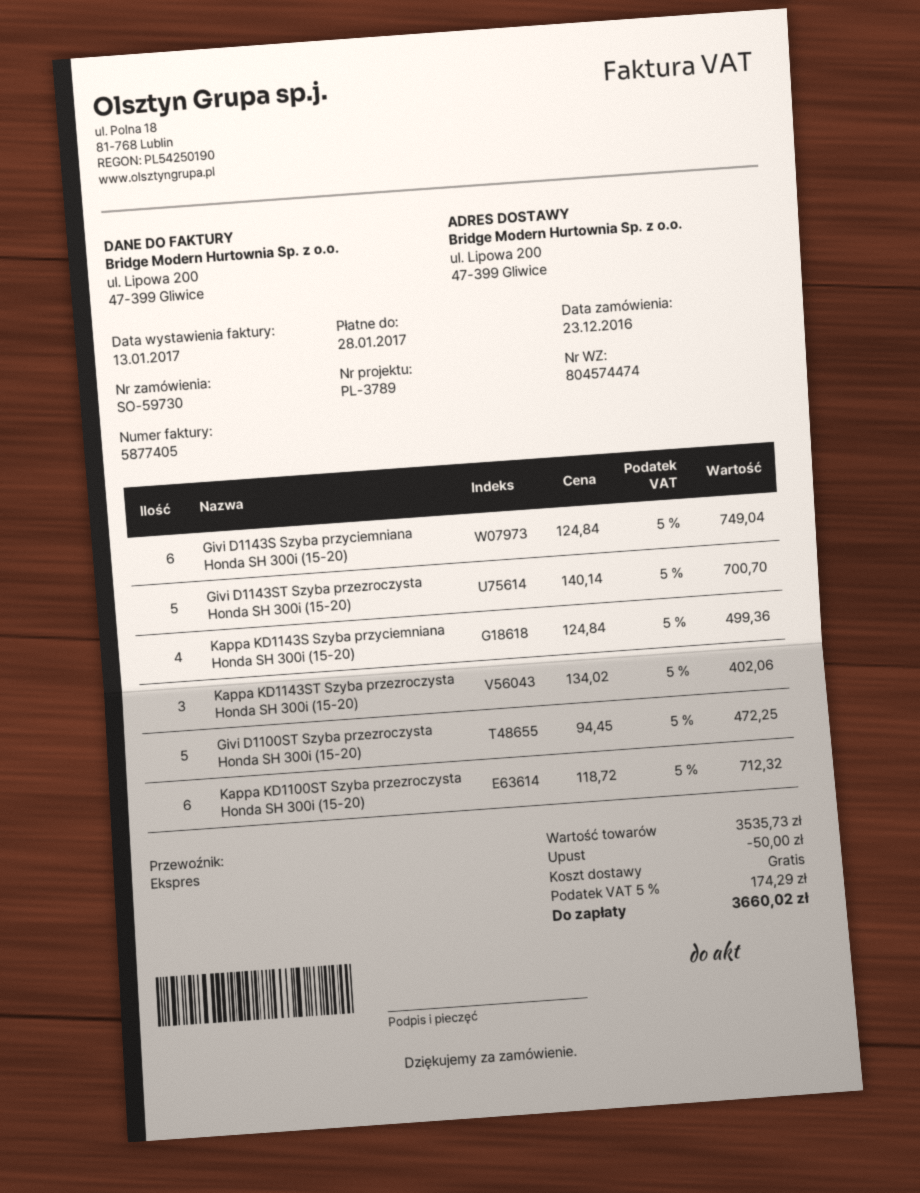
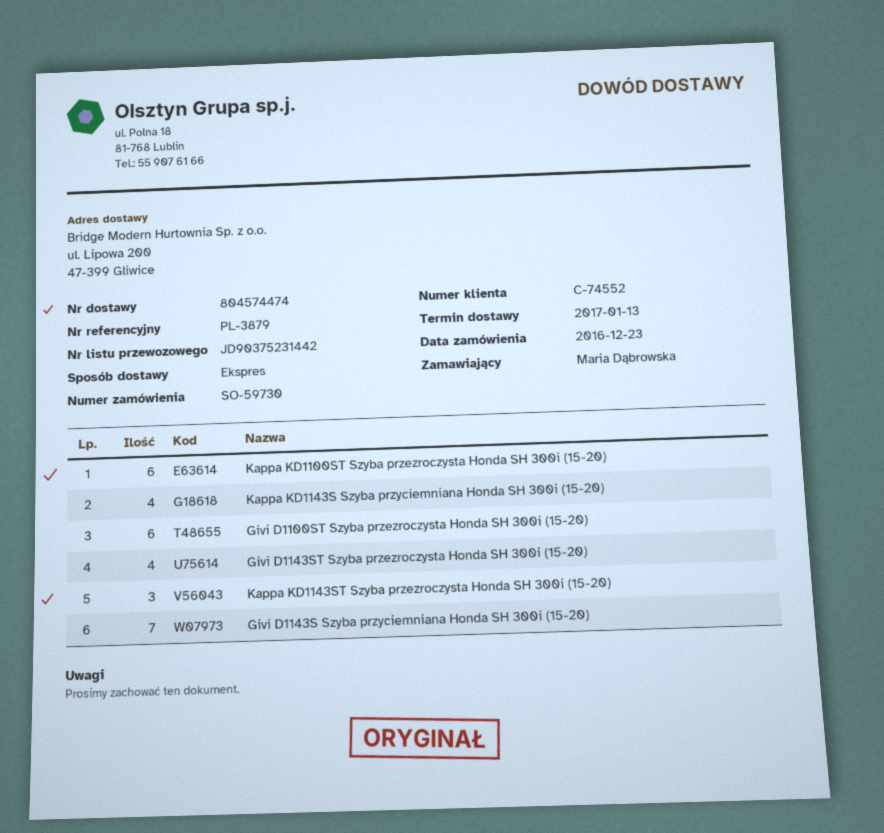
reference: PL-3789 -> PL-3879
Givi D1143S Szyba przyciemniana Honda SH 300i (15-20): 6 -> 7
Givi D1143ST Szyba przezroczysta Honda SH 300i (15-20): 5 -> 4
Givi D1100ST Szyba przezroczysta Honda SH 300i (15-20): 5 -> 6

